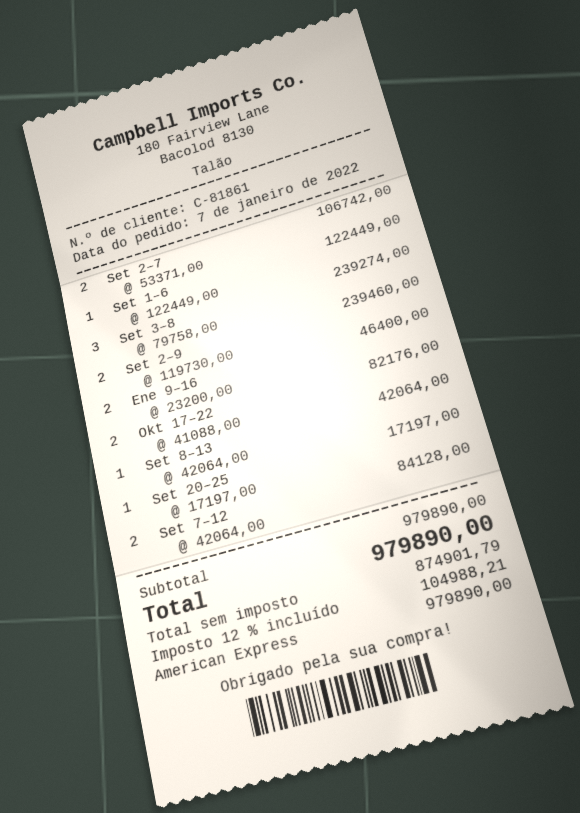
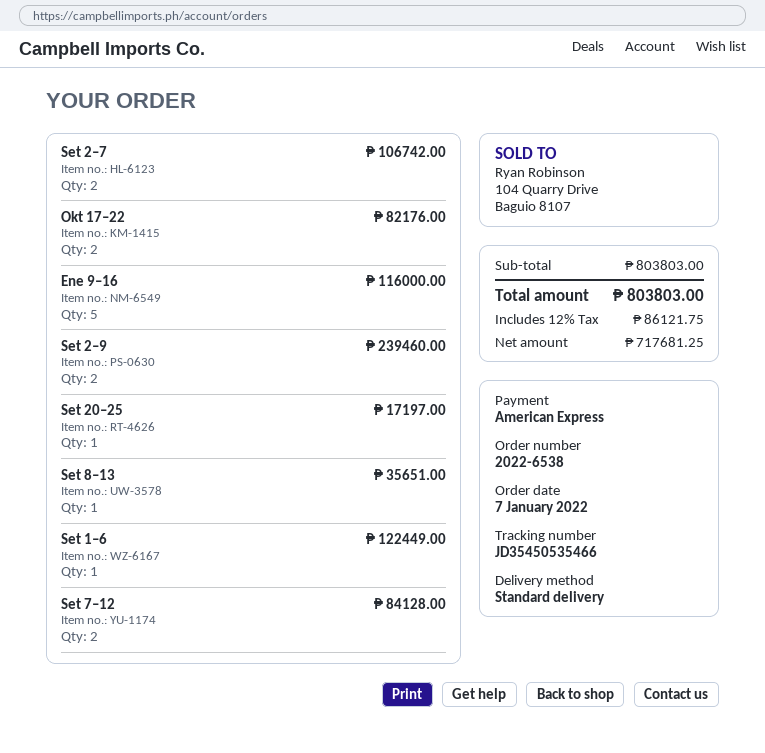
Set 3–8: 3 for 239274.00 -> none
Ene 9–16: 2 for 46400.00 -> 5 for 116000.00
Set 8–13: 1 for 42064.00 -> 1 for 35651.00
subtotal: 979890.00 -> 803803.00
net: 874901.79 -> 717681.25
tax: 12% = 104988.21 -> 12% = 86121.75
total: 979890.00 -> 803803.00

